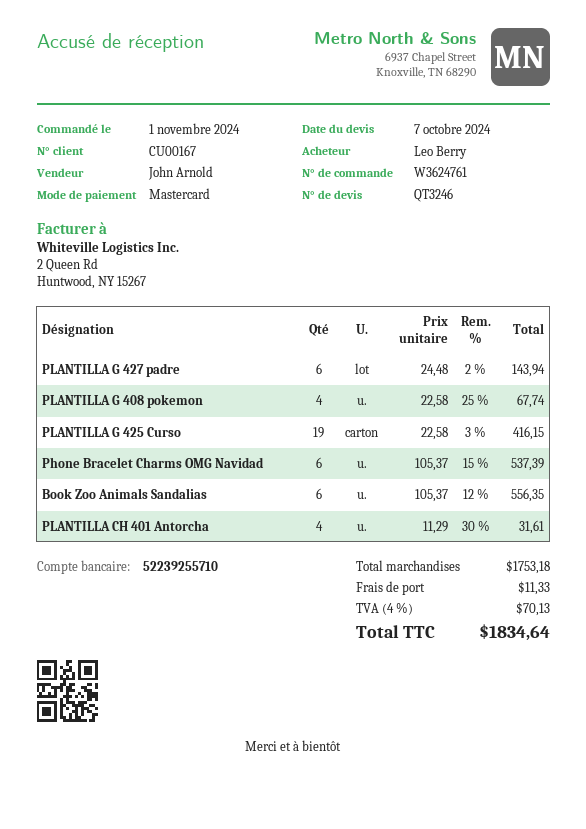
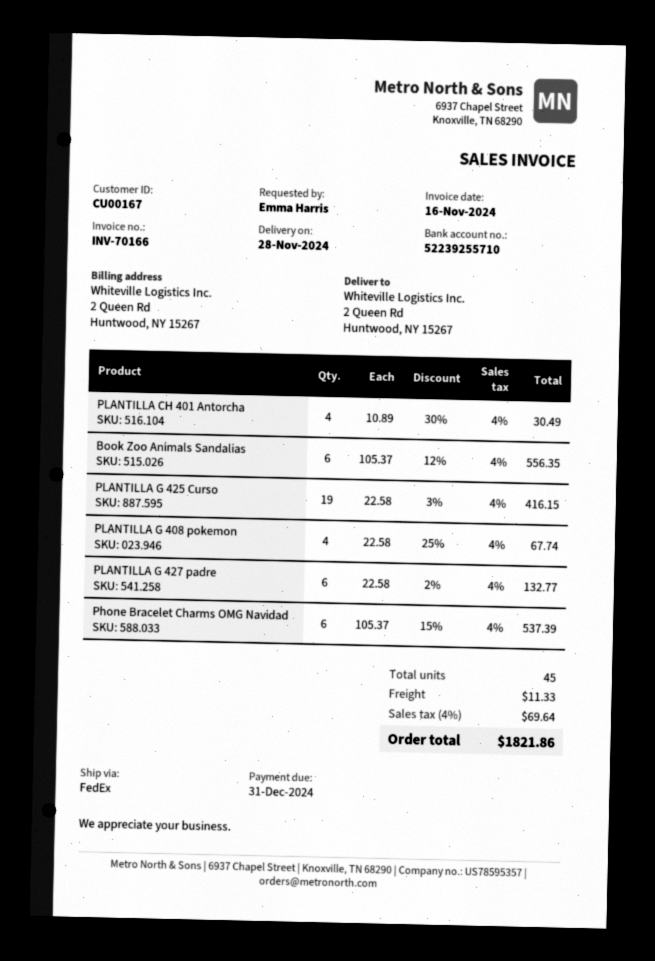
ordered by: Leo Berry -> Emma Harris
PLANTILLA G 427 padre: 6 x 24.48 - 2% = 143.94 -> 6 x 22.58 - 2% = 132.77
PLANTILLA CH 401 Antorcha: 4 x 11.29 - 30% = 31.61 -> 4 x 10.89 - 30% = 30.49
tax: 4% = 70.13 -> 4% = 69.64
total: 1834.64 -> 1821.86

